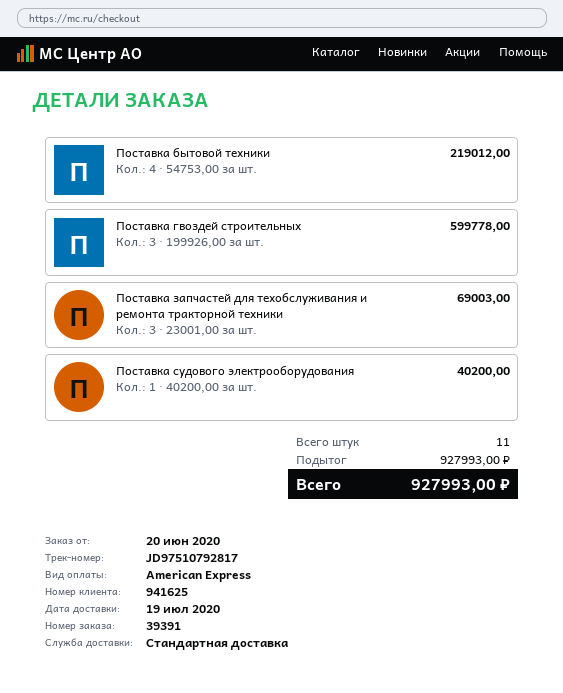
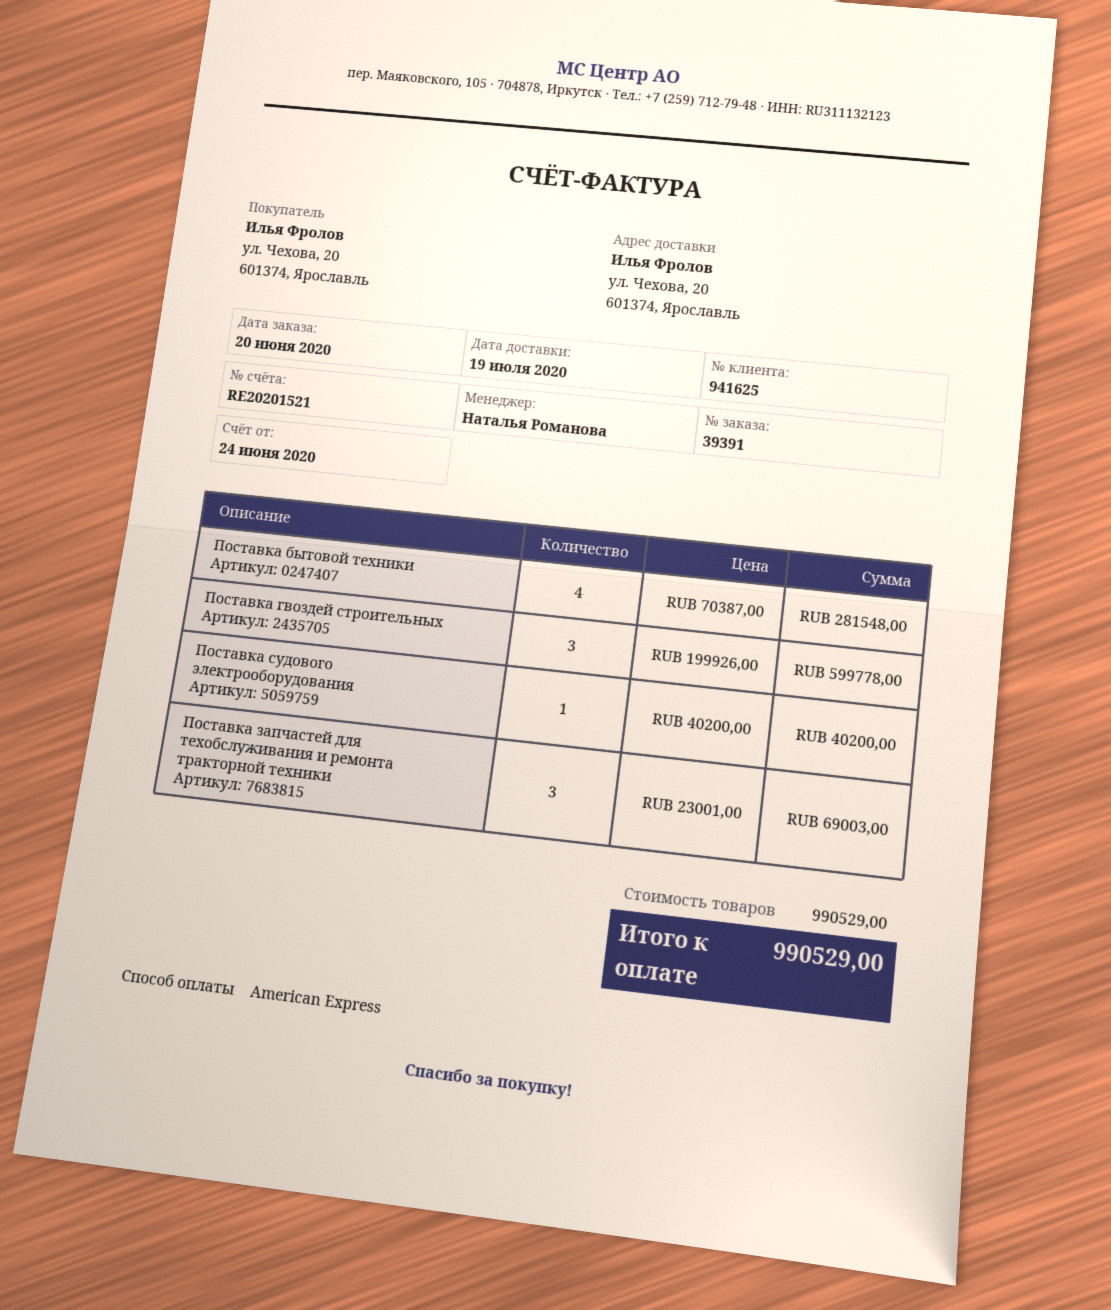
Поставка бытовой техники: 4 x 54753.00 = 219012.00 -> 4 x 70387.00 = 281548.00
subtotal: 927993.00 -> 990529.00
total: 927993.00 -> 990529.00

